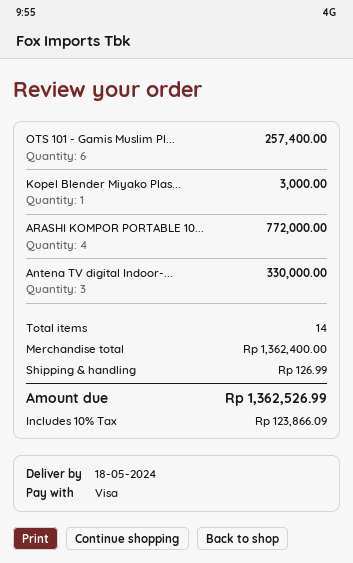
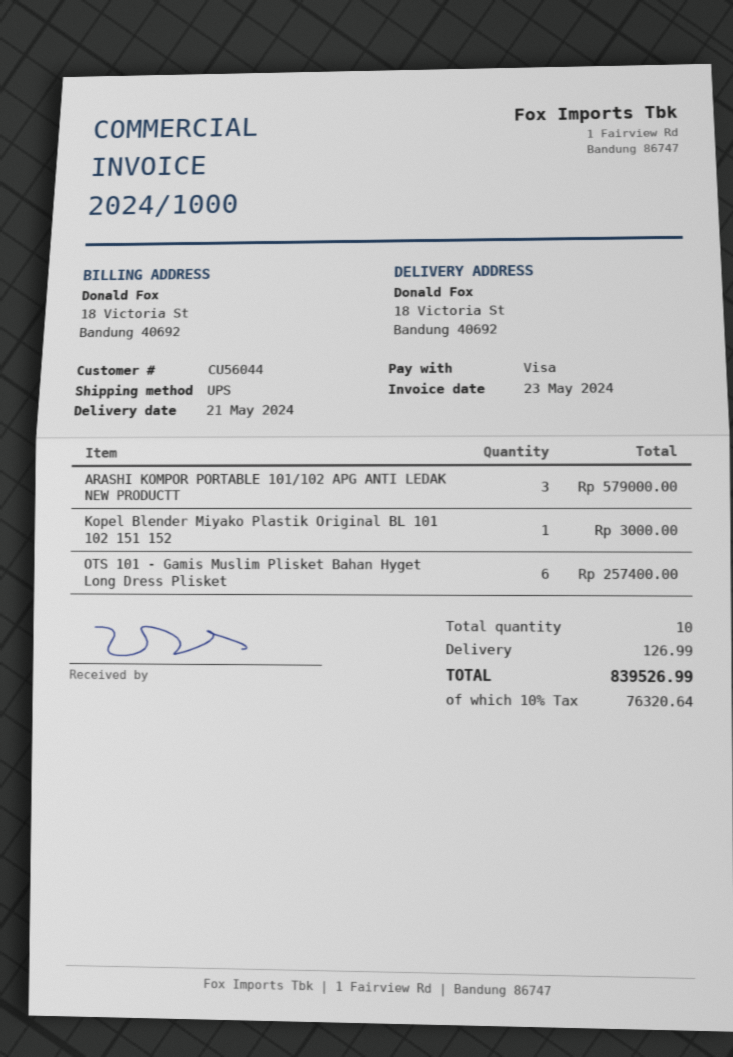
delivery date: 2024-05-18 -> 2024-05-21
ARASHI KOMPOR PORTABLE 10...: 4 for 772000.00 -> 3 for 579000.00
Antena TV digital Indoor-...: 3 for 330000.00 -> none
total quantity: 14 -> 10
tax: 10% = 123866.09 -> 10% = 76320.64
total: 1362526.99 -> 839526.99

